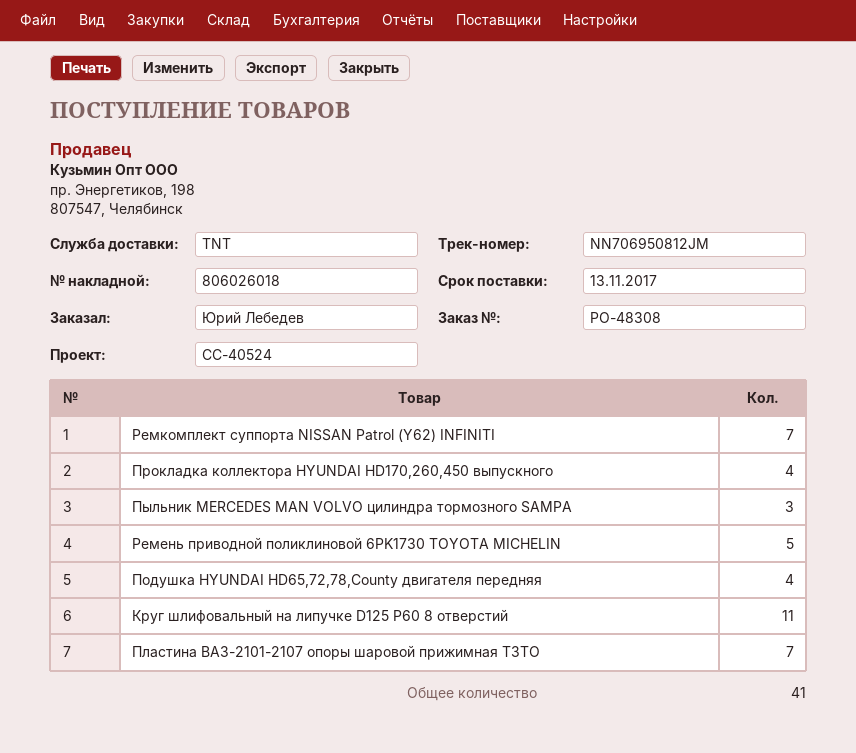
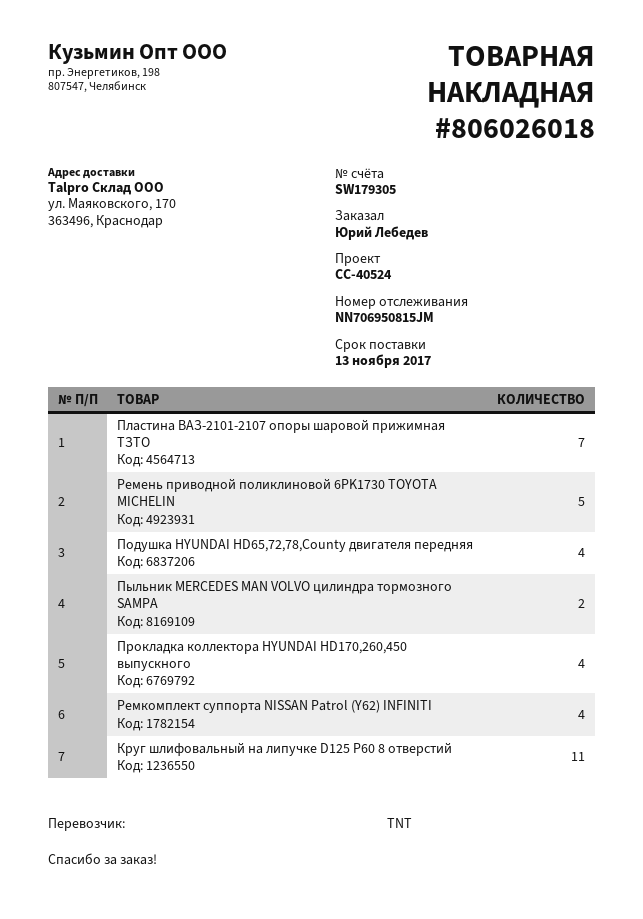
tracking number: NN706950812JM -> NN706950815JM
Ремкомплект суппорта NISSAN Patrol (Y62) INFINITI: 7 -> 4
Пыльник MERCEDES MAN VOLVO цилиндра тормозного SAMPA: 3 -> 2

